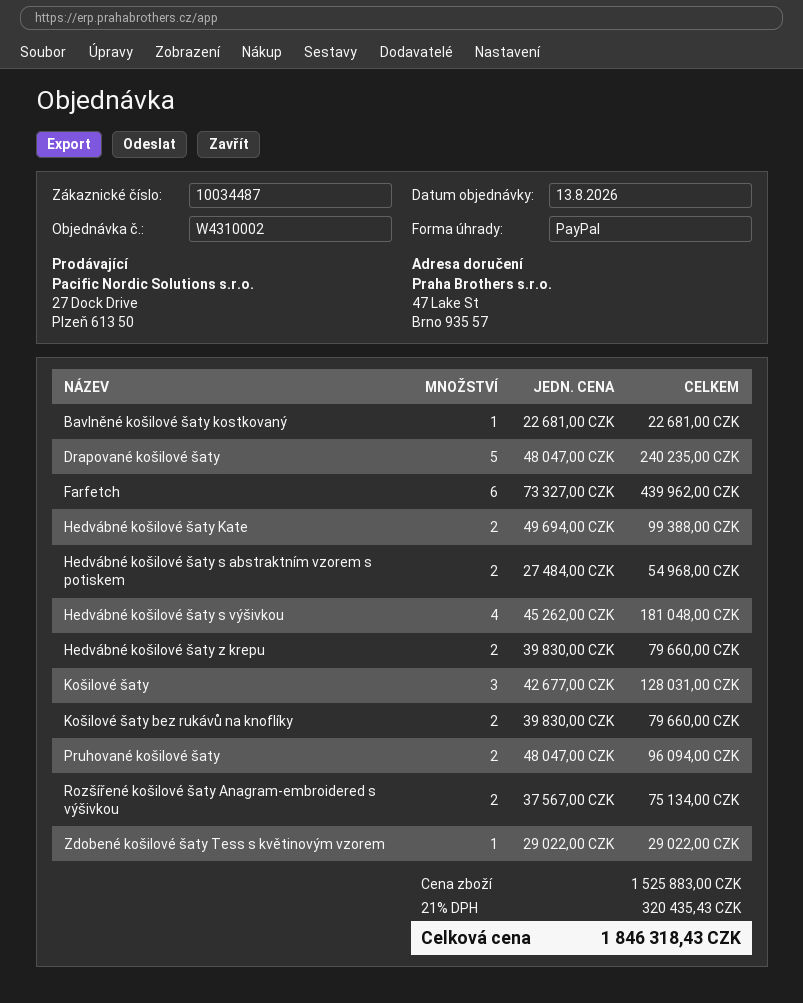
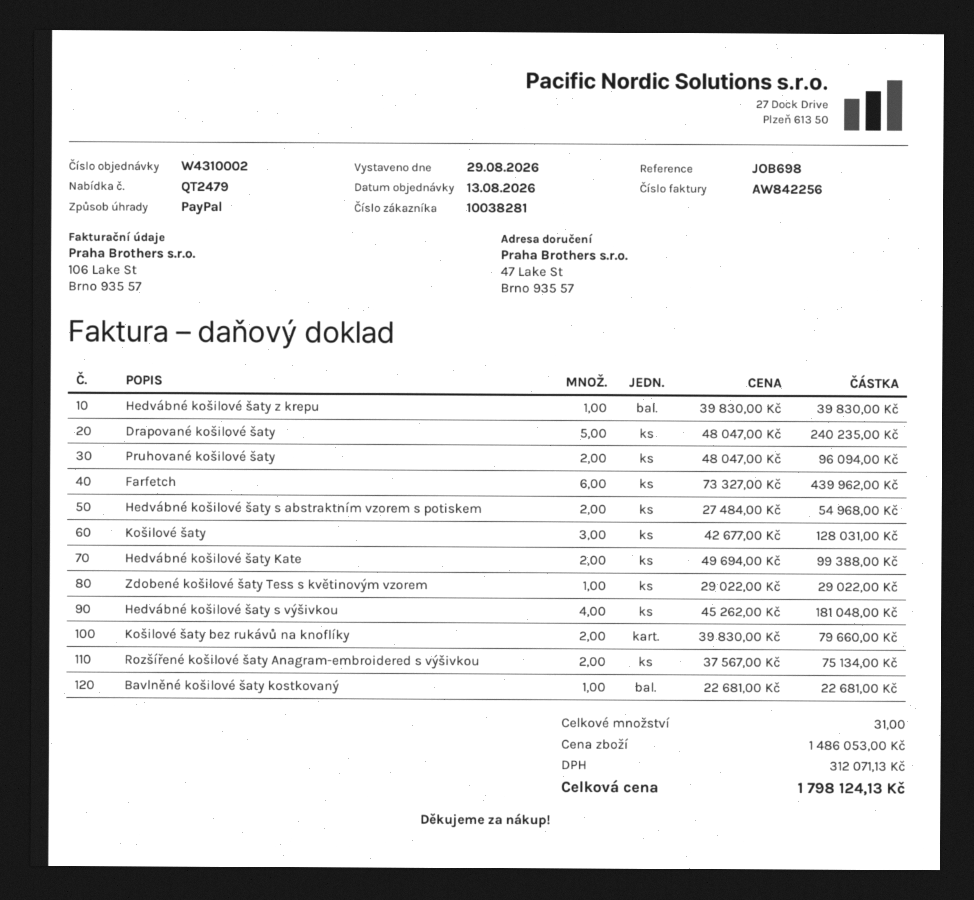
customer number: 10034487 -> 10038281
Hedvábné košilové šaty z krepu: 2 x 39830.00 = 79660.00 -> 1 x 39830.00 = 39830.00
subtotal: 1525883.00 -> 1486053.00
tax: 320435.43 -> 312071.13
total: 1846318.43 -> 1798124.13

